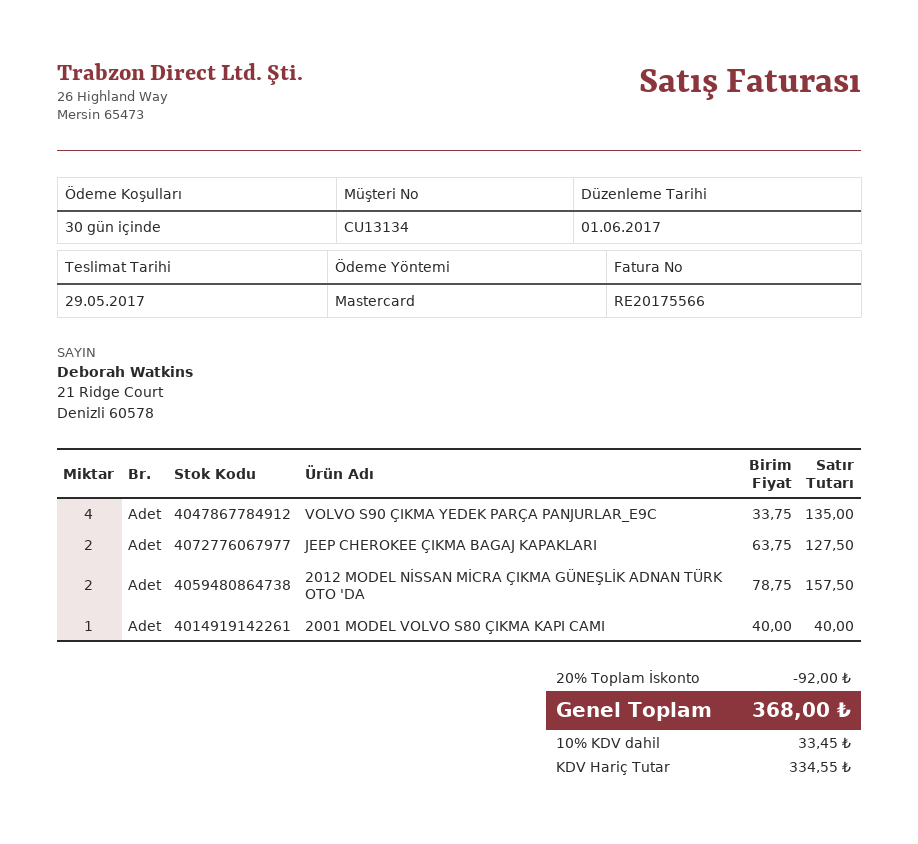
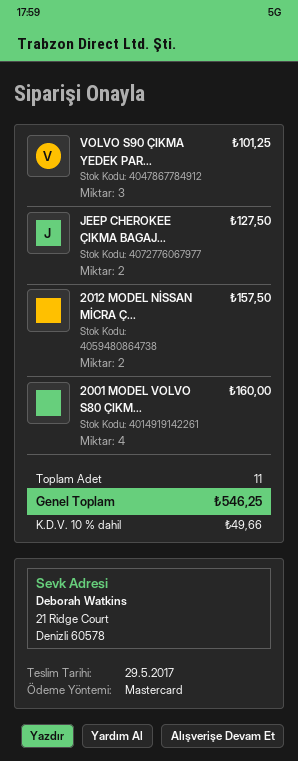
VOLVO S90 ÇIKMA YEDEK PARÇA PANJURLAR_E9C: 4 for 135.00 -> 3 for 101.25
2001 MODEL VOLVO S80 ÇIKMA KAPI CAMI: 1 for 40.00 -> 4 for 160.00
discount: 20% = 92.00 -> none
tax: 10% = 33.45 -> 10% = 49.66
total: 368.00 -> 546.25

